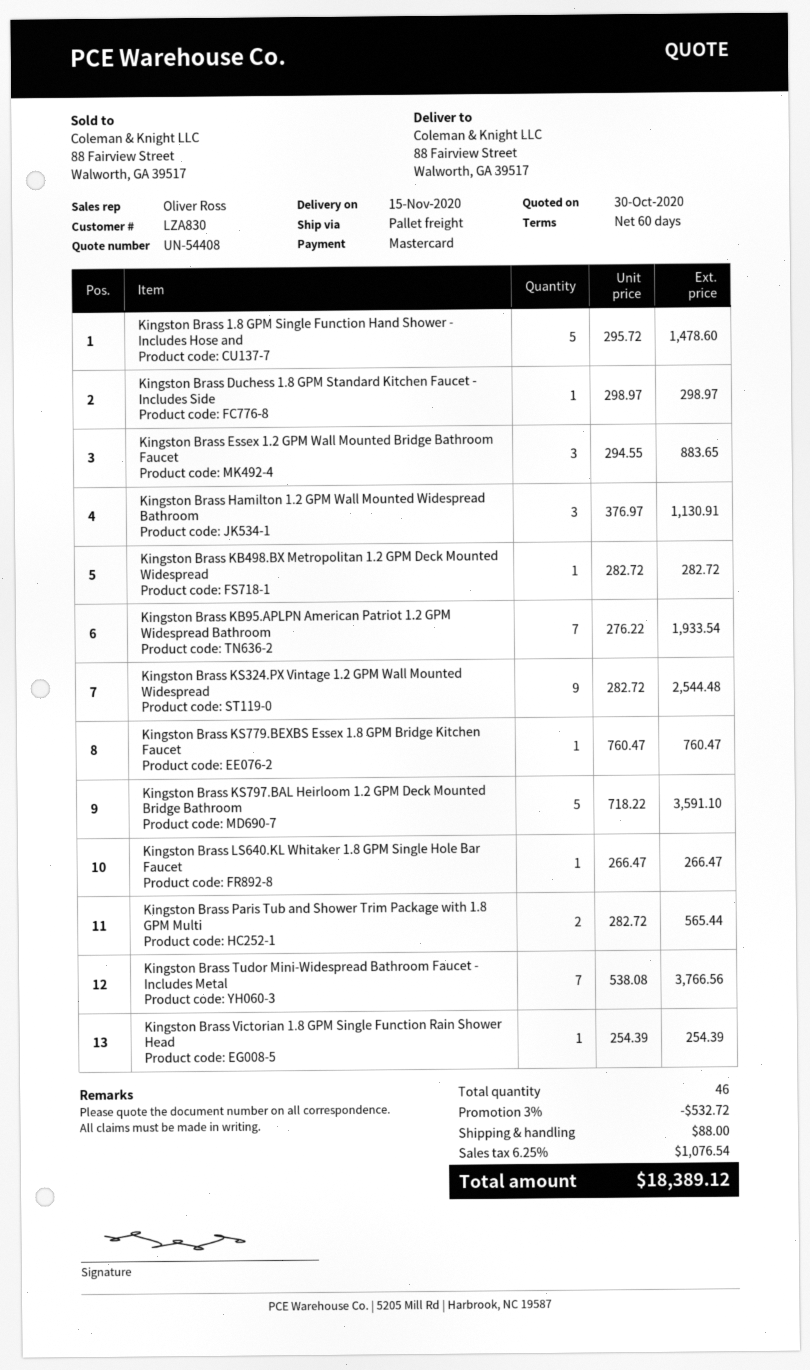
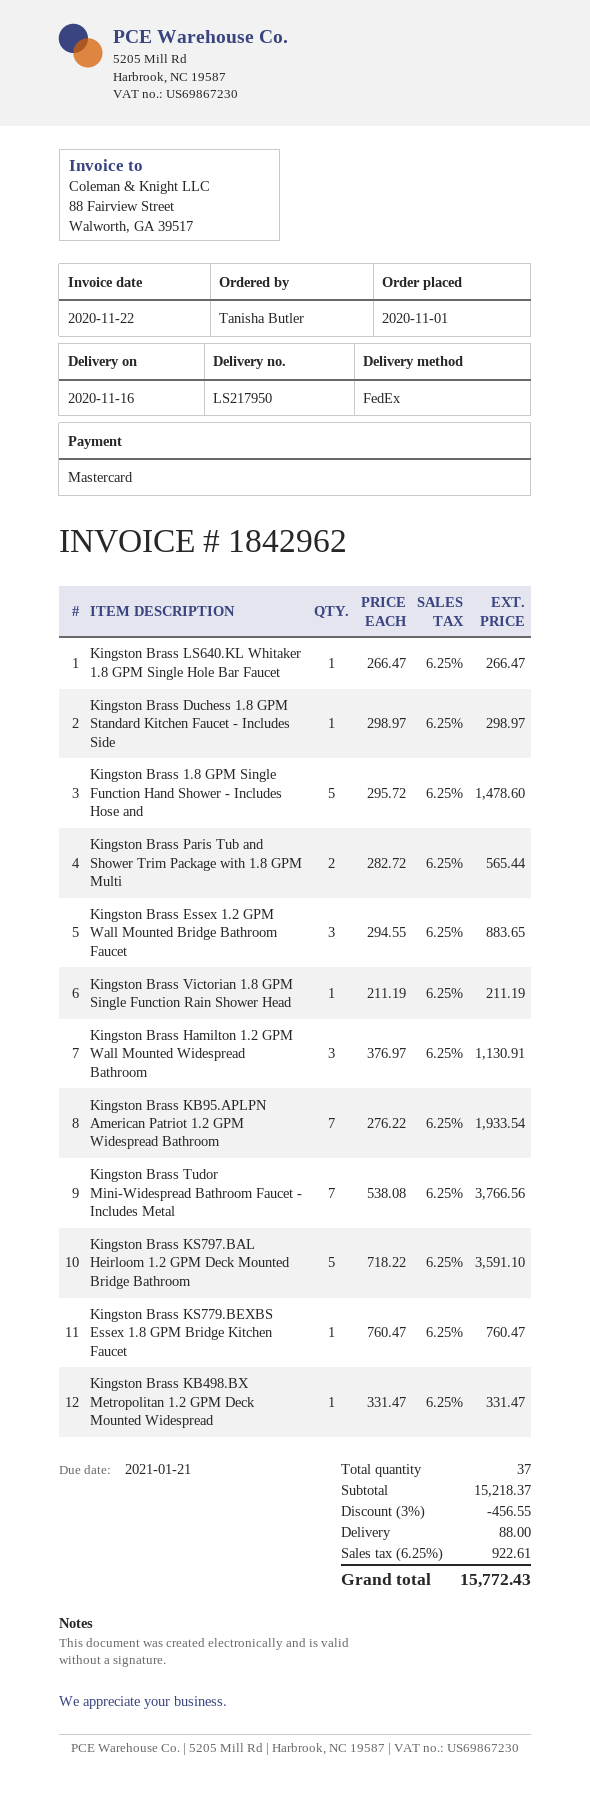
delivery date: 2020-11-15 -> 2020-11-16
shipping method: pallet freight -> FedEx
Kingston Brass KB498.BX Metropolitan 1.2 GPM Deck Mounted Widespread: 1 x 282.72 = 282.72 -> 1 x 331.47 = 331.47
Kingston Brass KS324.PX Vintage 1.2 GPM Wall Mounted Widespread: 9 x 282.72 = 2544.48 -> none
Kingston Brass Victorian 1.8 GPM Single Function Rain Shower Head: 1 x 254.39 = 254.39 -> 1 x 211.19 = 211.19
total quantity: 46 -> 37
discount: 3% = 532.72 -> 3% = 456.55
tax: 6.25% = 1076.54 -> 6.25% = 922.61
total: 18389.12 -> 15772.43

